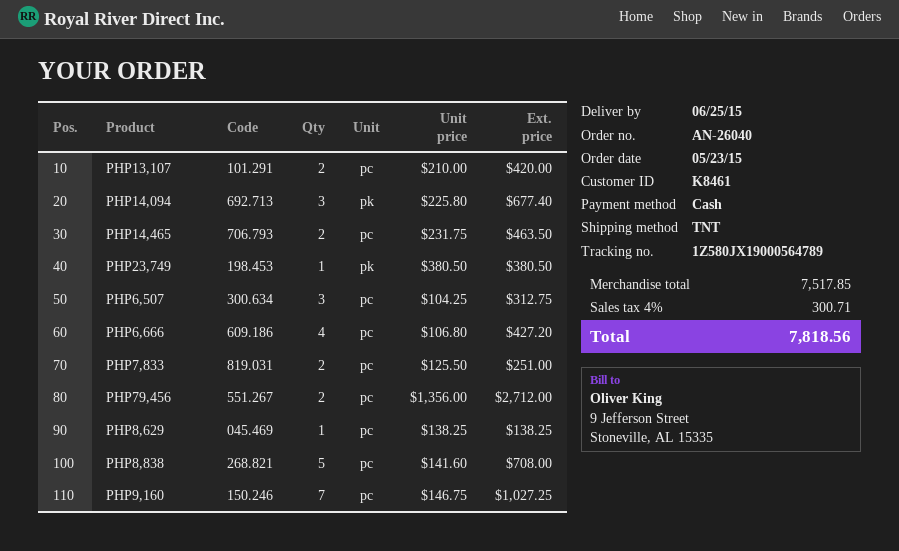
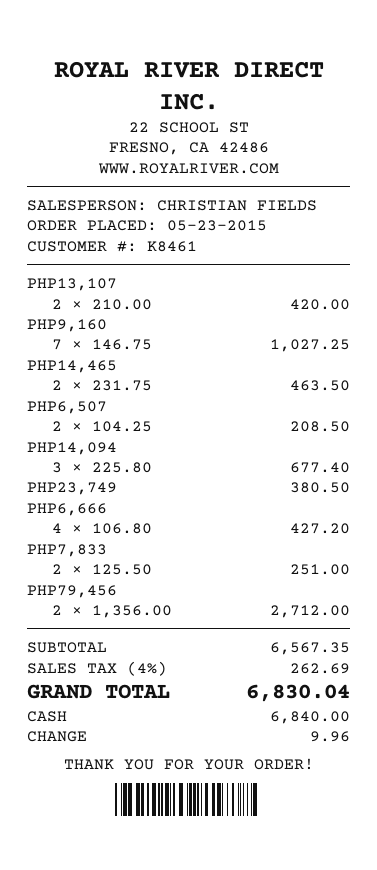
PHP6,507: 3 x 104.25 = 312.75 -> 2 x 104.25 = 208.50
PHP8,629: 1 x 138.25 = 138.25 -> none
PHP8,838: 5 x 141.60 = 708.00 -> none
subtotal: 7517.85 -> 6567.35
tax: 4% = 300.71 -> 4% = 262.69
total: 7818.56 -> 6830.04

